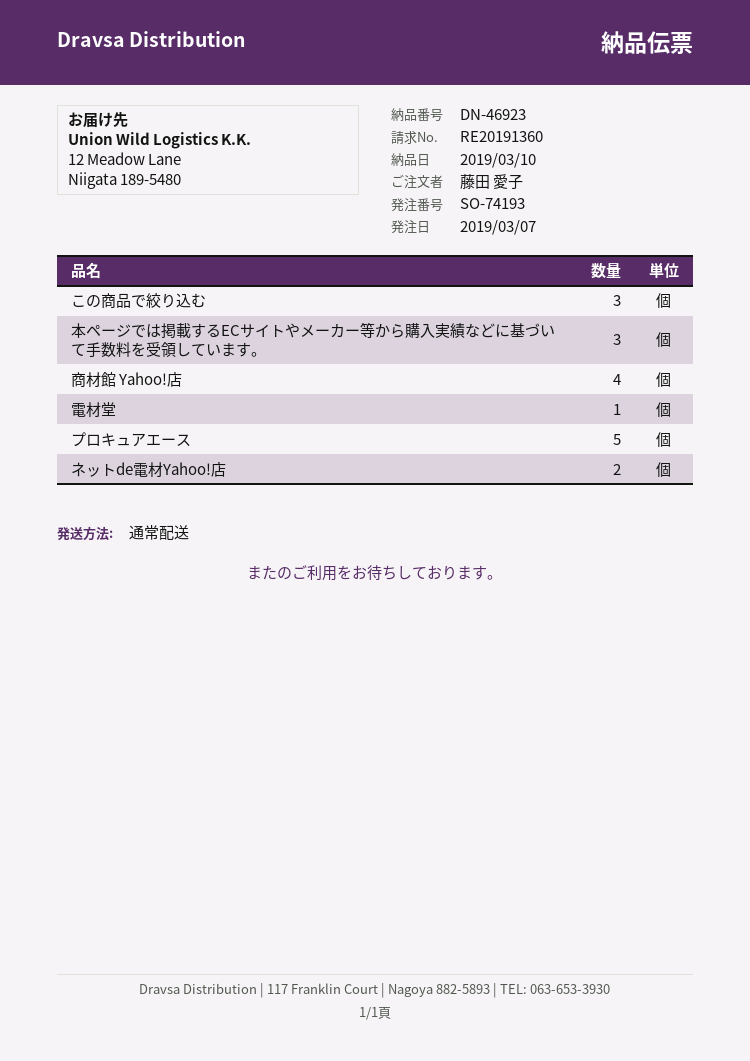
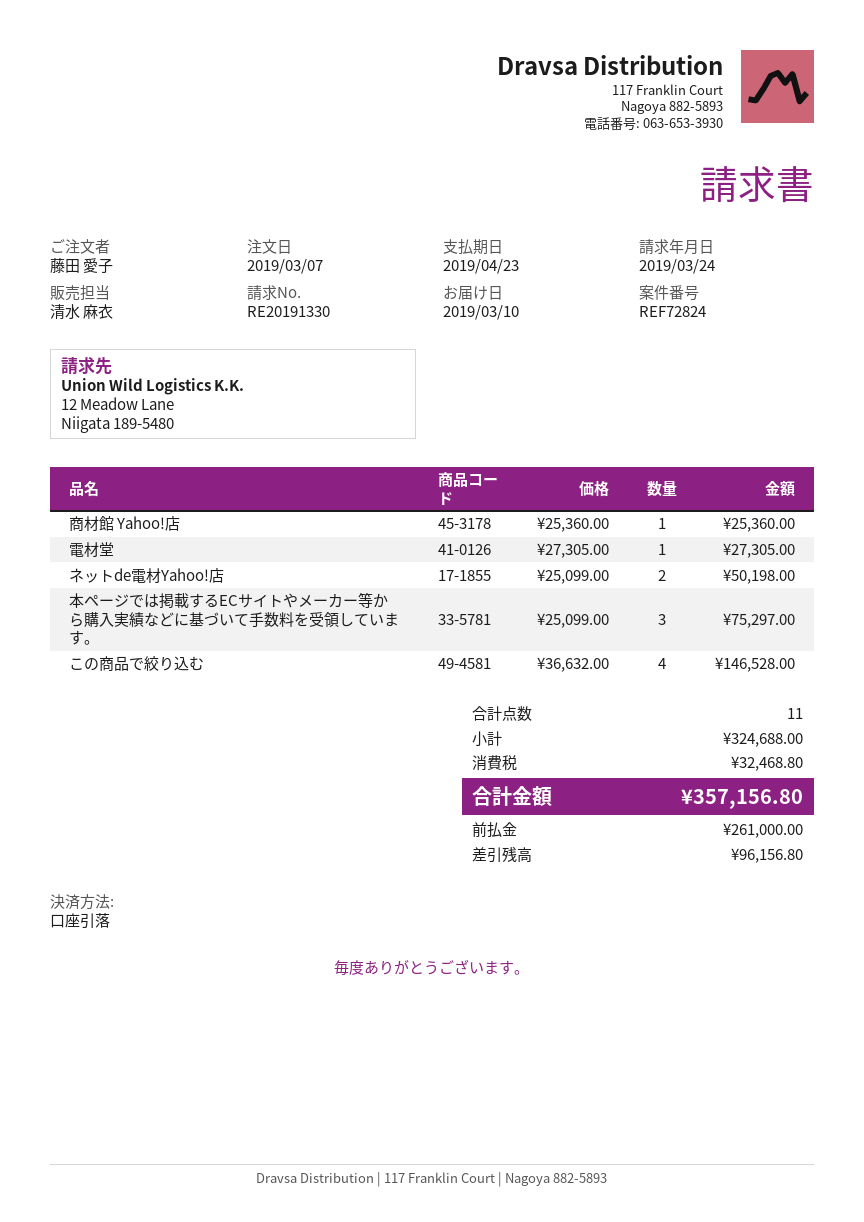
invoice number: RE20191360 -> RE20191330
この商品で絞り込む: 3 -> 4
商材館 Yahoo!店: 4 -> 1
プロキュアエース: 5 -> none

